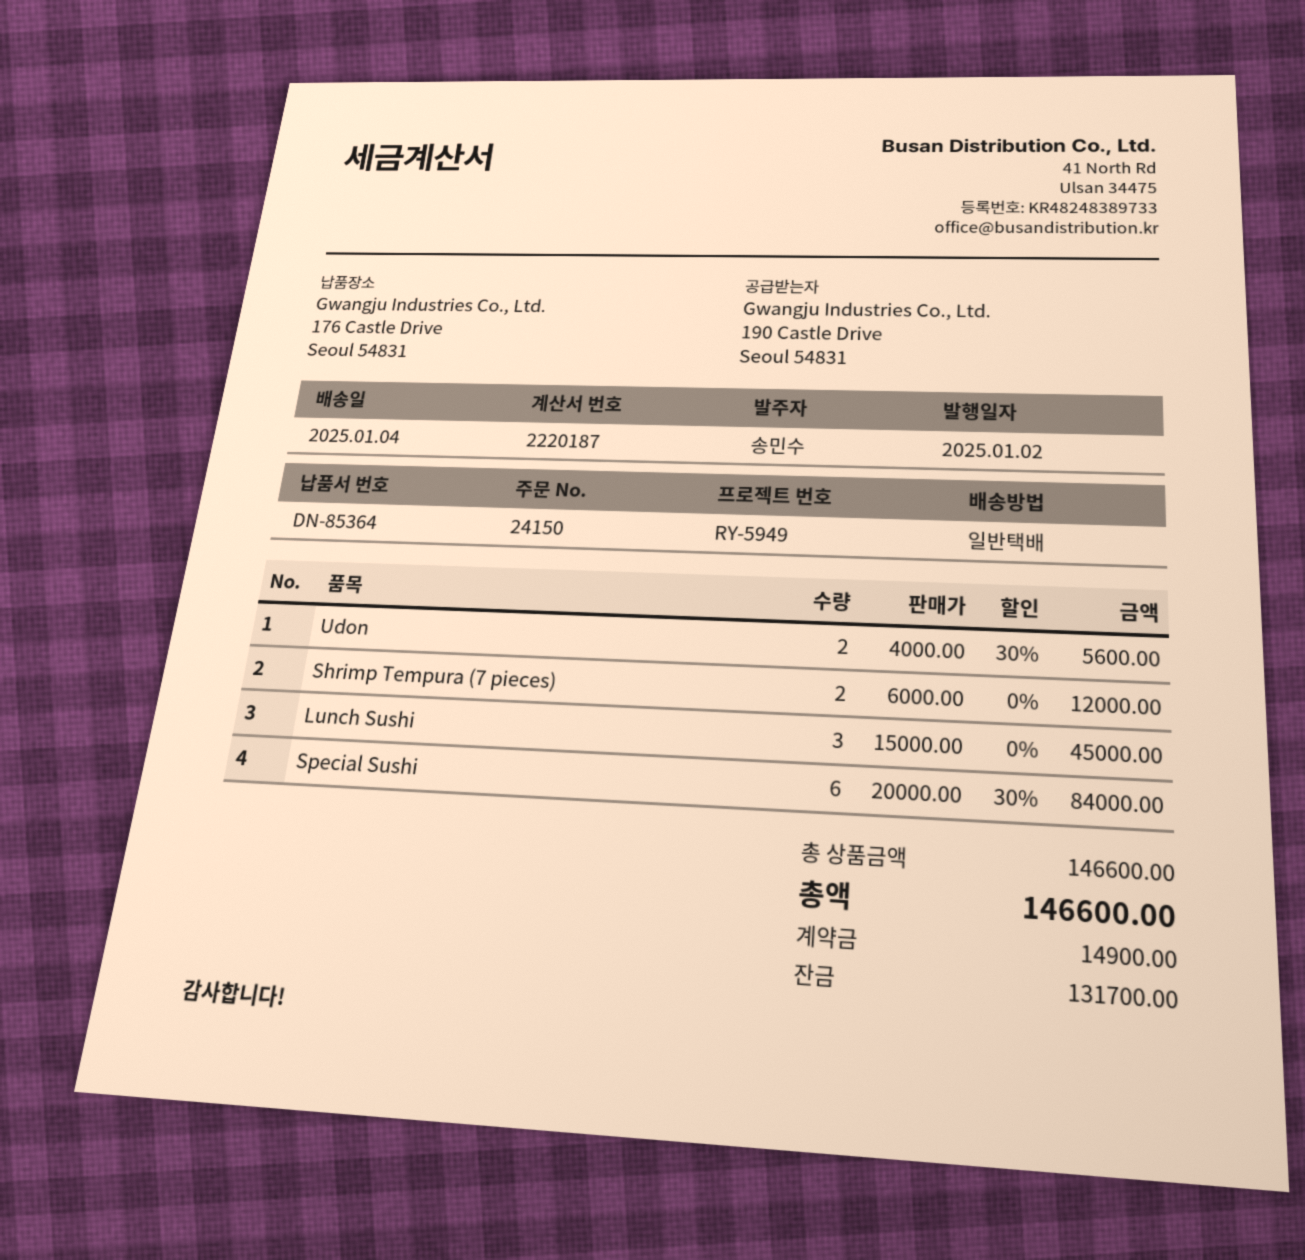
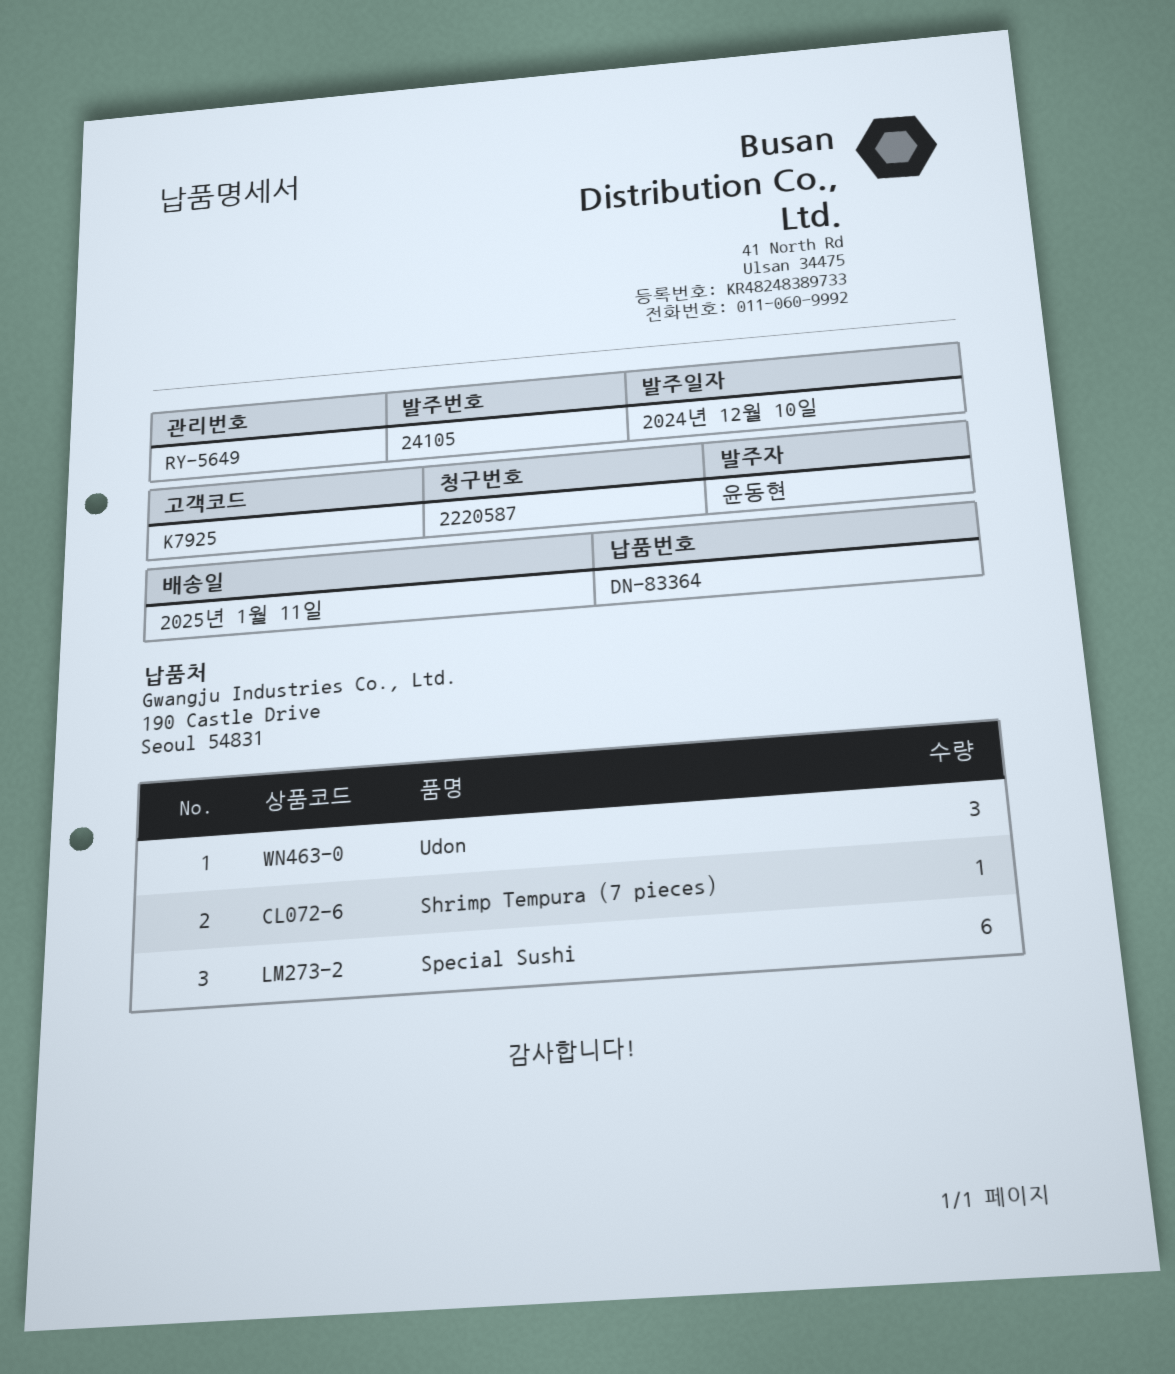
order number: 24150 -> 24105
delivery note number: DN-85364 -> DN-83364
delivery date: 2025-01-04 -> 2025-01-11
invoice number: 2220187 -> 2220587
reference: RY-5949 -> RY-5649
ordered by: 송민수 -> 윤동현
ship to: 176 Castle Drive, Seoul 54831 -> 190 Castle Drive, Seoul 54831
Udon: 2 -> 3
Shrimp Tempura (7 pieces): 2 -> 1
Lunch Sushi: 3 -> none

